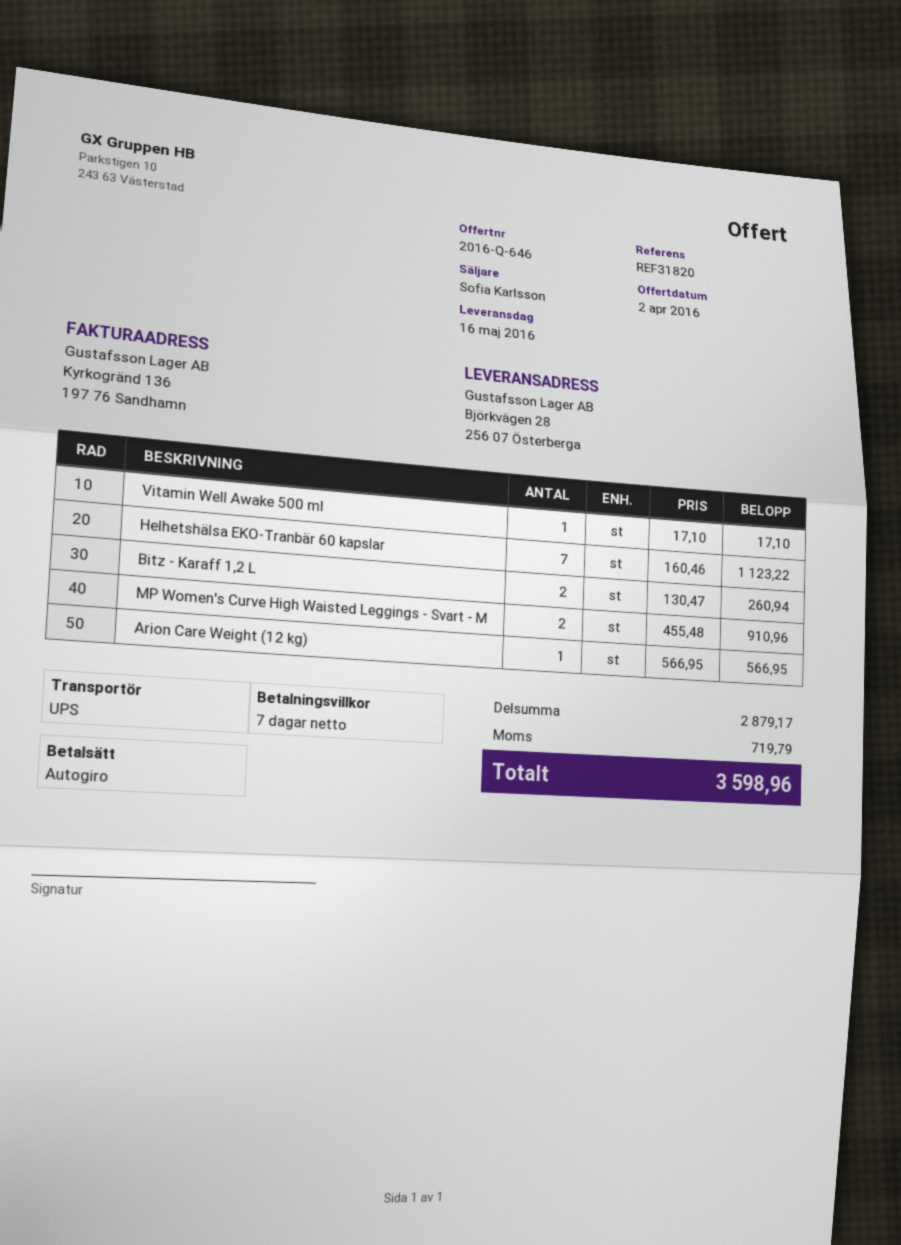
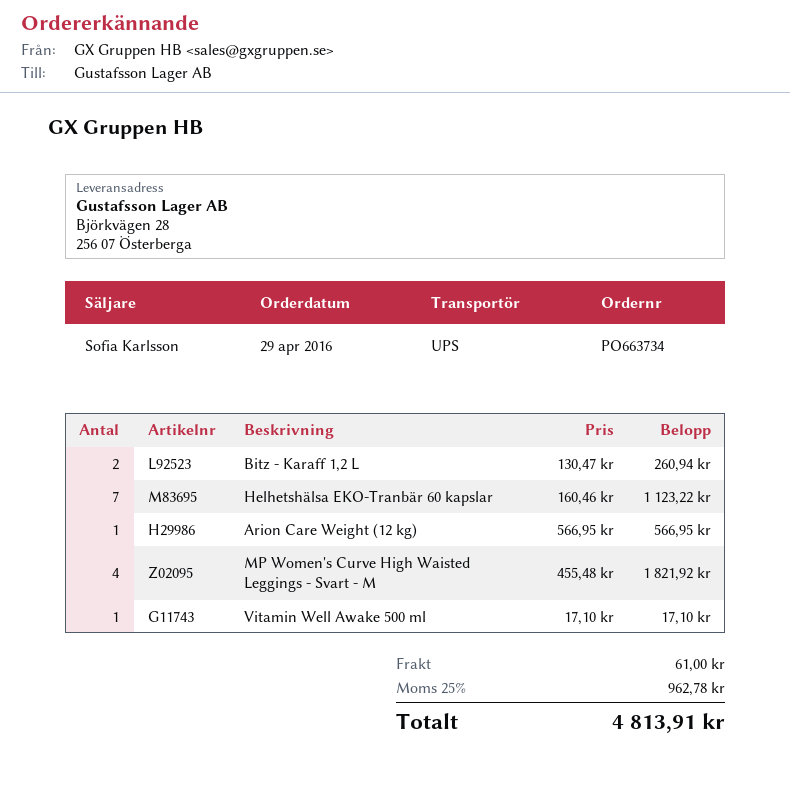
MP Women's Curve High Waisted Leggings - Svart - M: 2 x 455.48 = 910.96 -> 4 x 455.48 = 1821.92
shipping: none -> 61.00
tax: 719.79 -> 962.78
total: 3598.96 -> 4813.91

